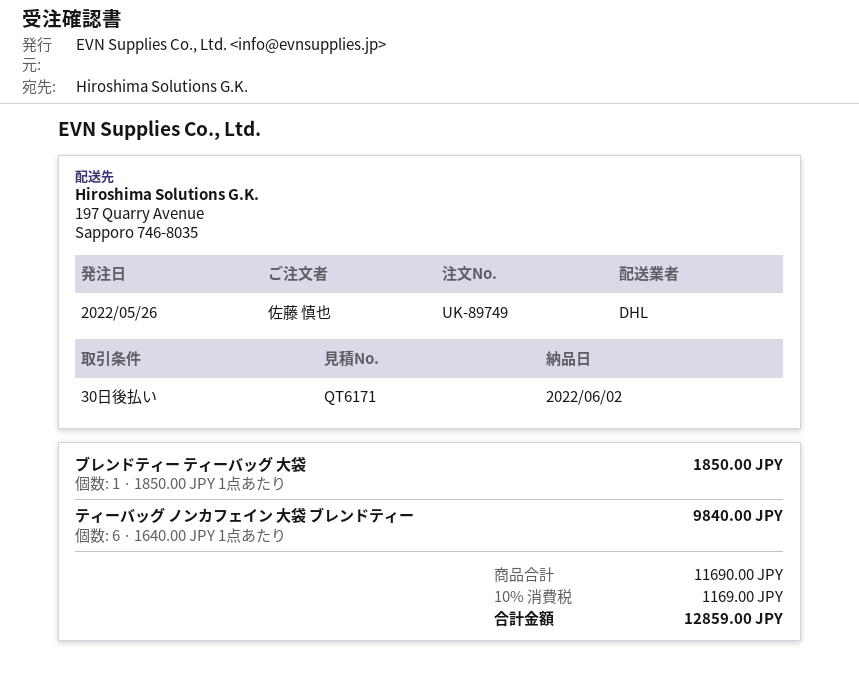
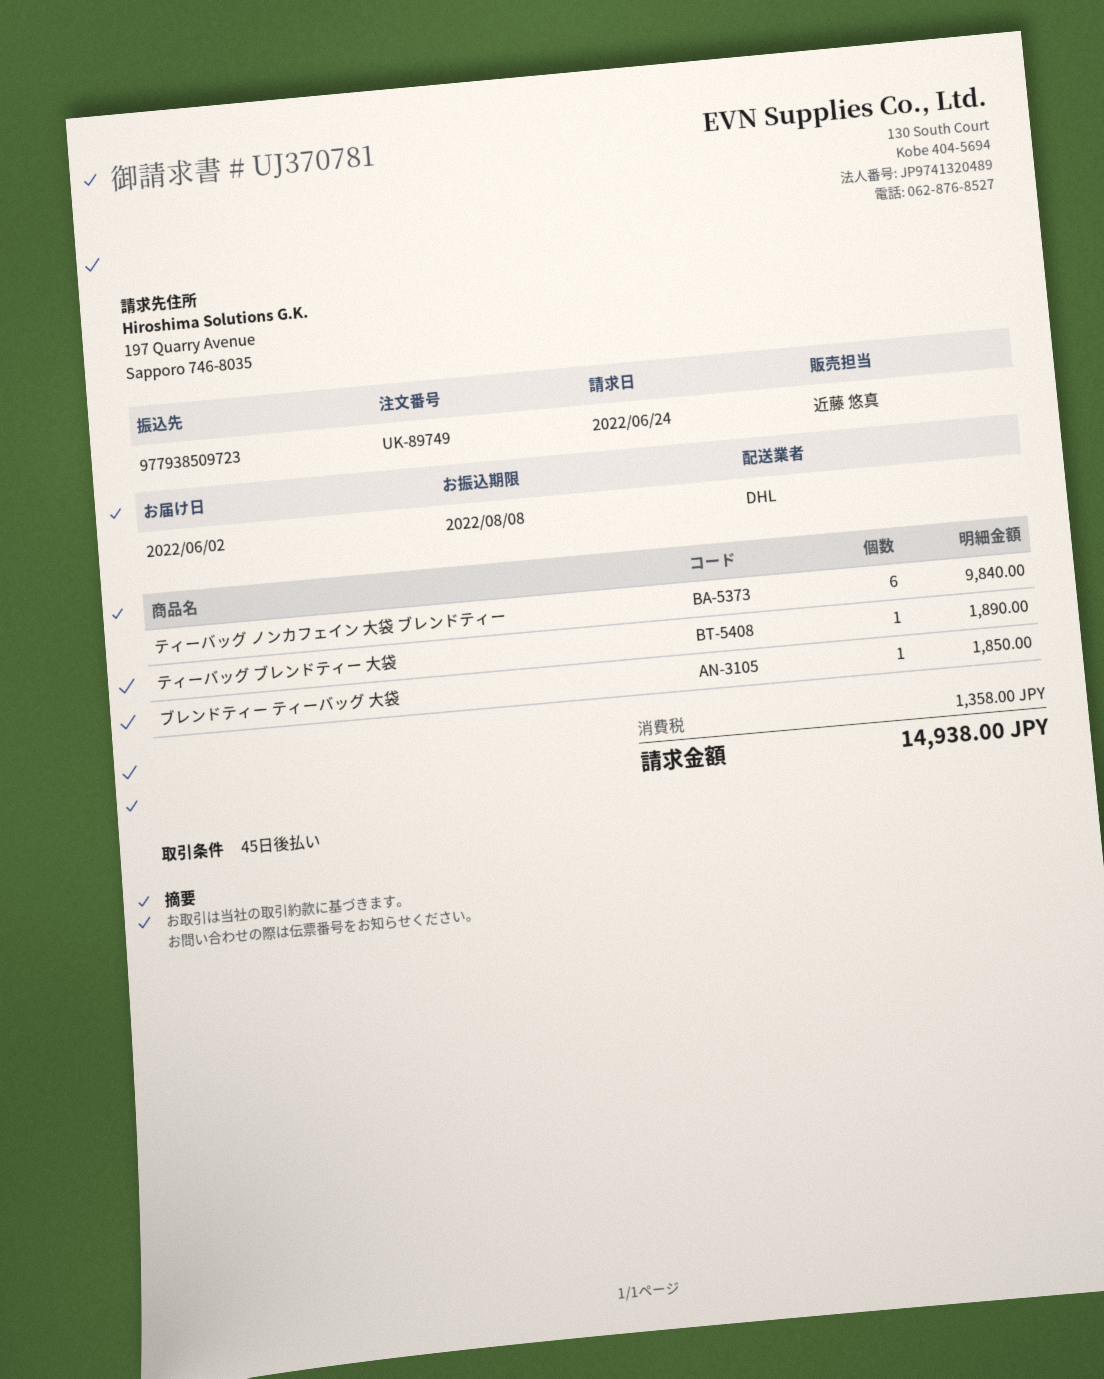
payment terms: 30 days -> 45 days
ティーバッグ ブレンドティー 大袋: none -> 1 for 1890.00
tax: 1169.00 -> 1358.00
total: 12859.00 -> 14938.00

